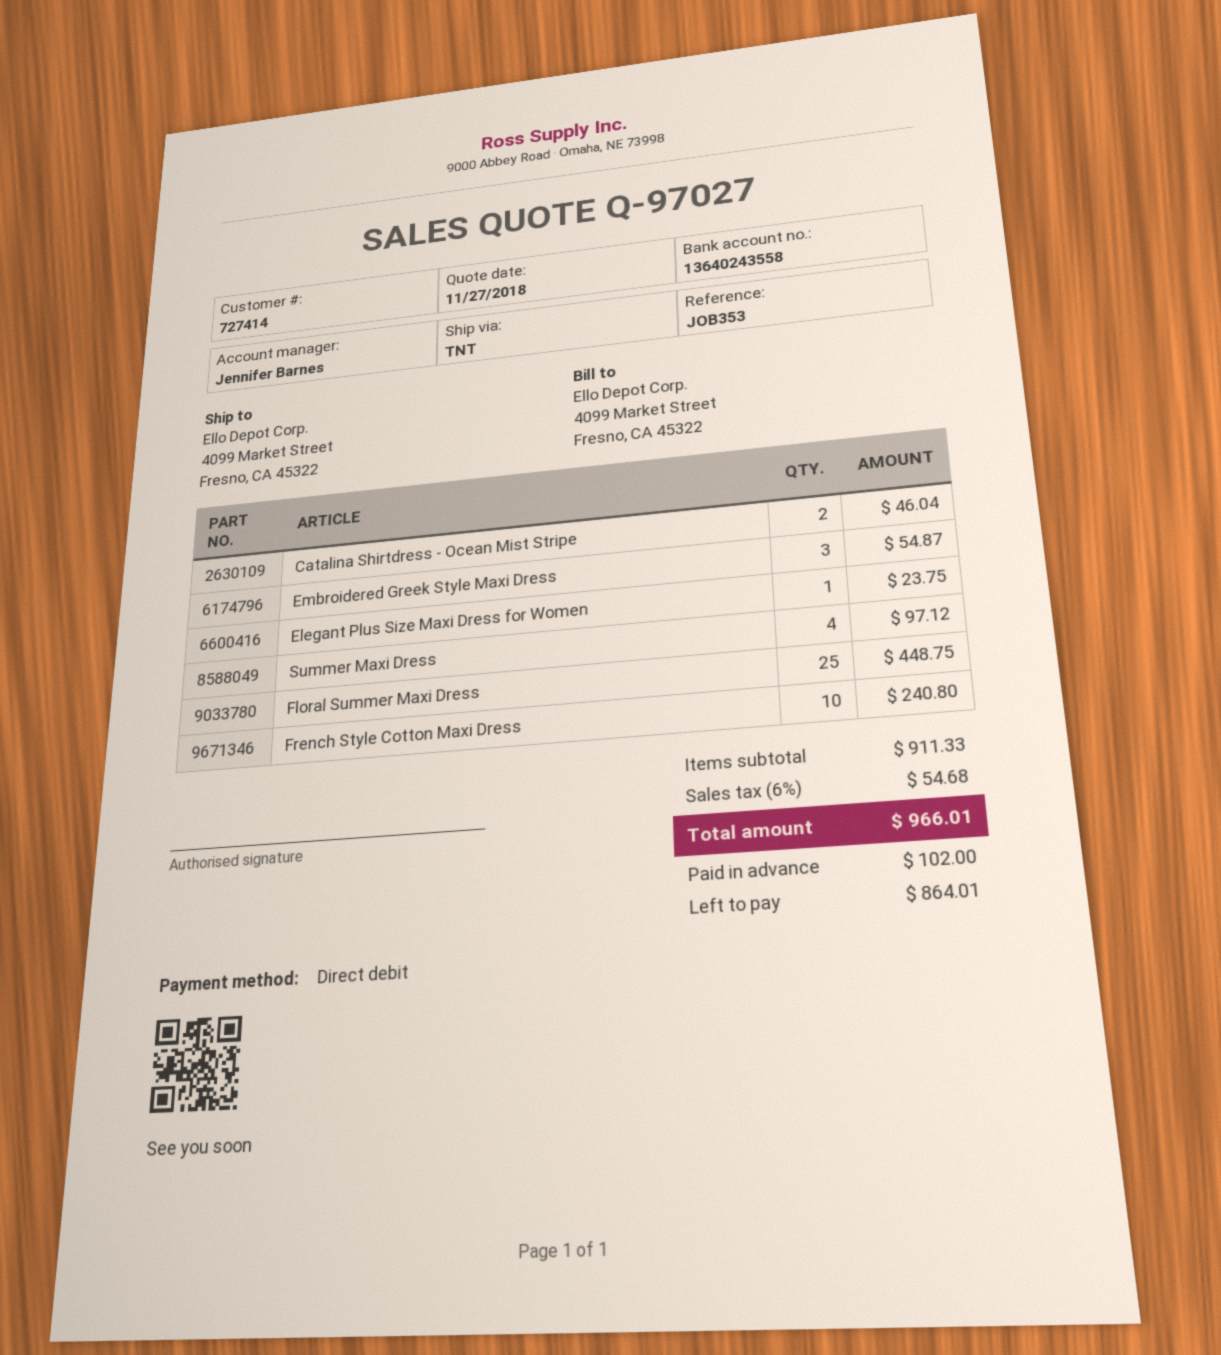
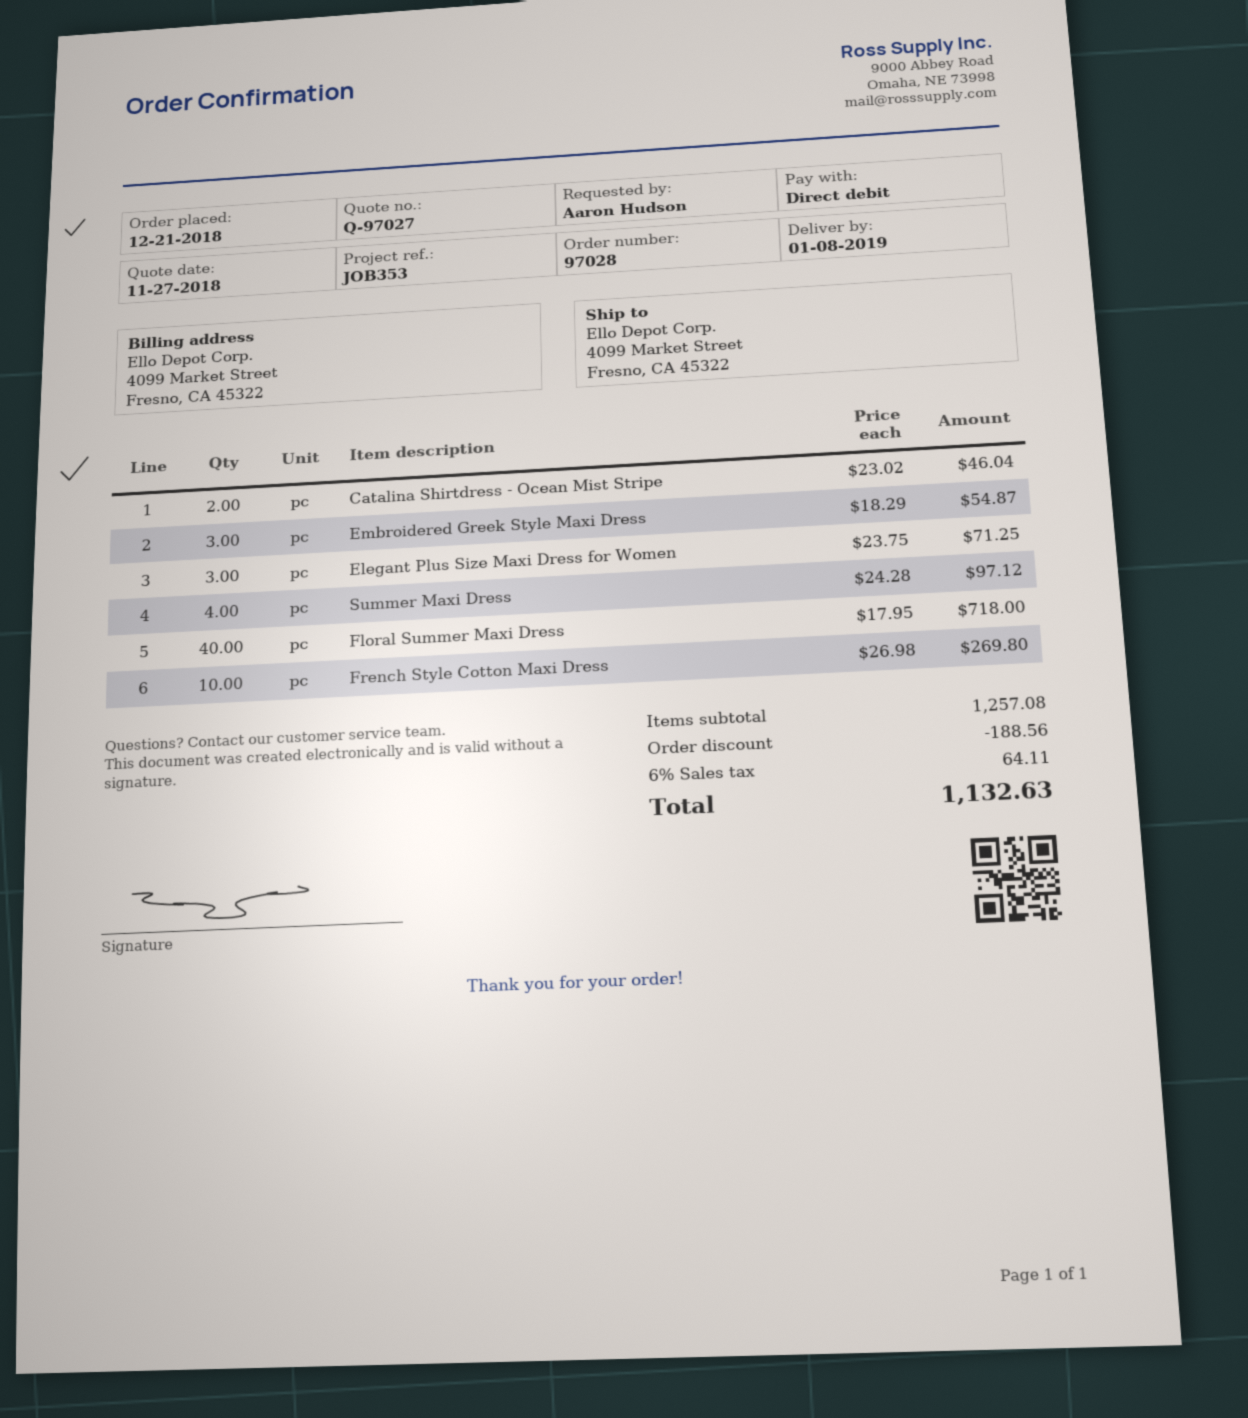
Elegant Plus Size Maxi Dress for Women: 1 for 23.75 -> 3 for 71.25
Floral Summer Maxi Dress: 25 for 448.75 -> 40 for 718.00
French Style Cotton Maxi Dress: 10 for 240.80 -> 10 for 269.80
subtotal: 911.33 -> 1257.08
discount: none -> 188.56
tax: 6% = 54.68 -> 6% = 64.11
total: 966.01 -> 1132.63

